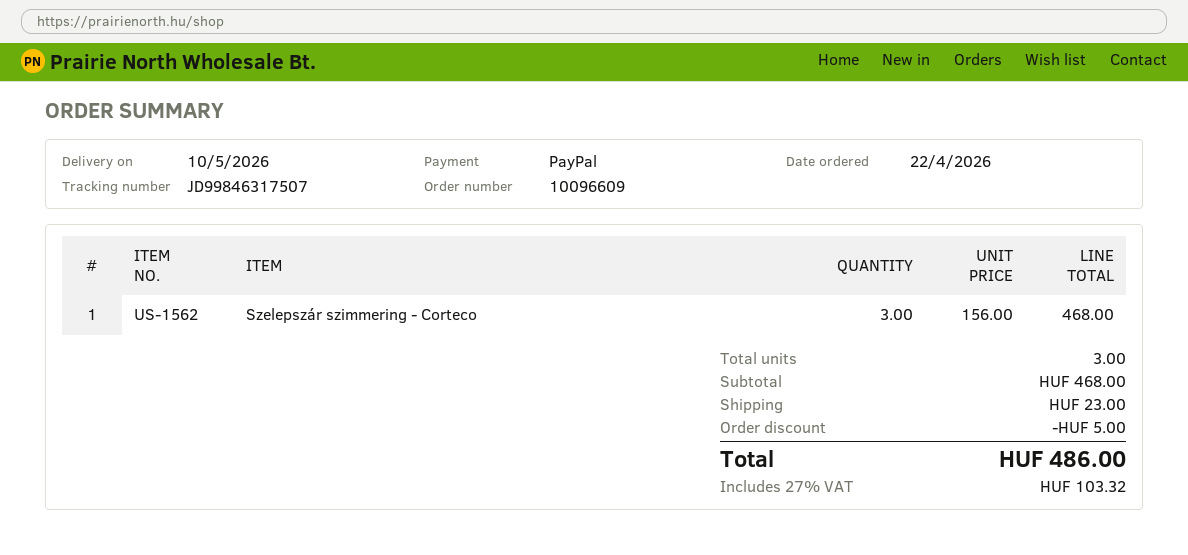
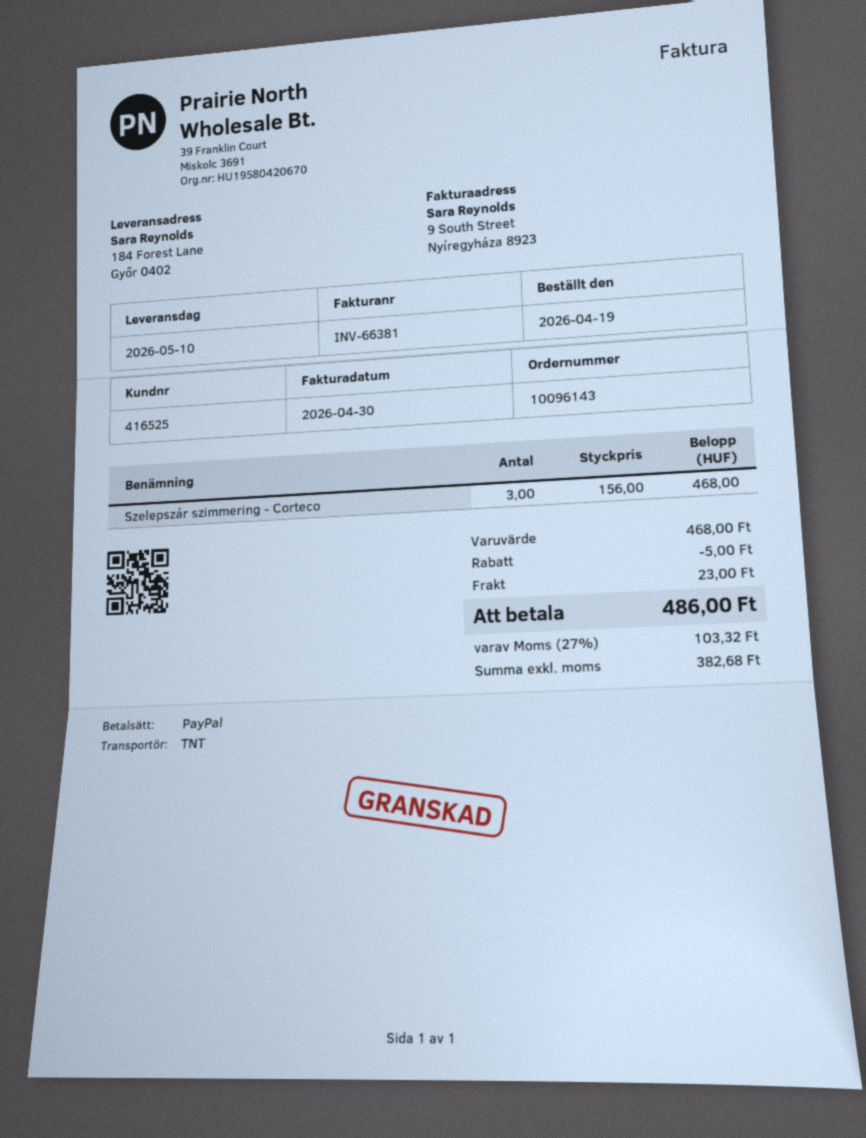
order number: 10096609 -> 10096143
order date: 2026-04-22 -> 2026-04-19

